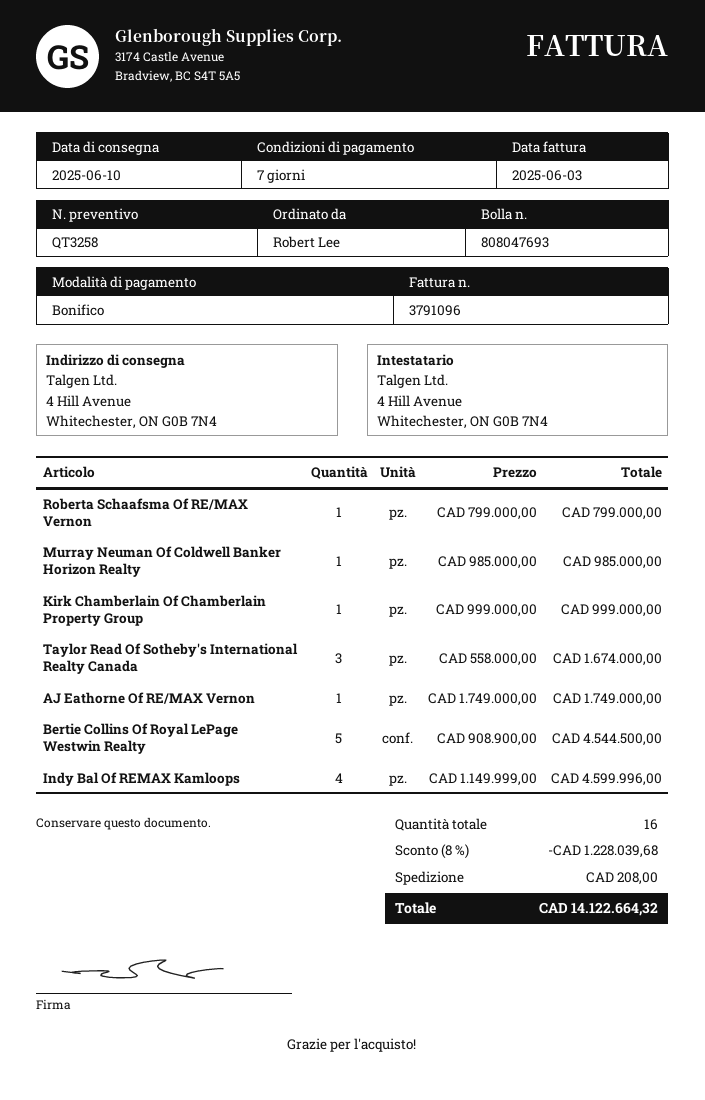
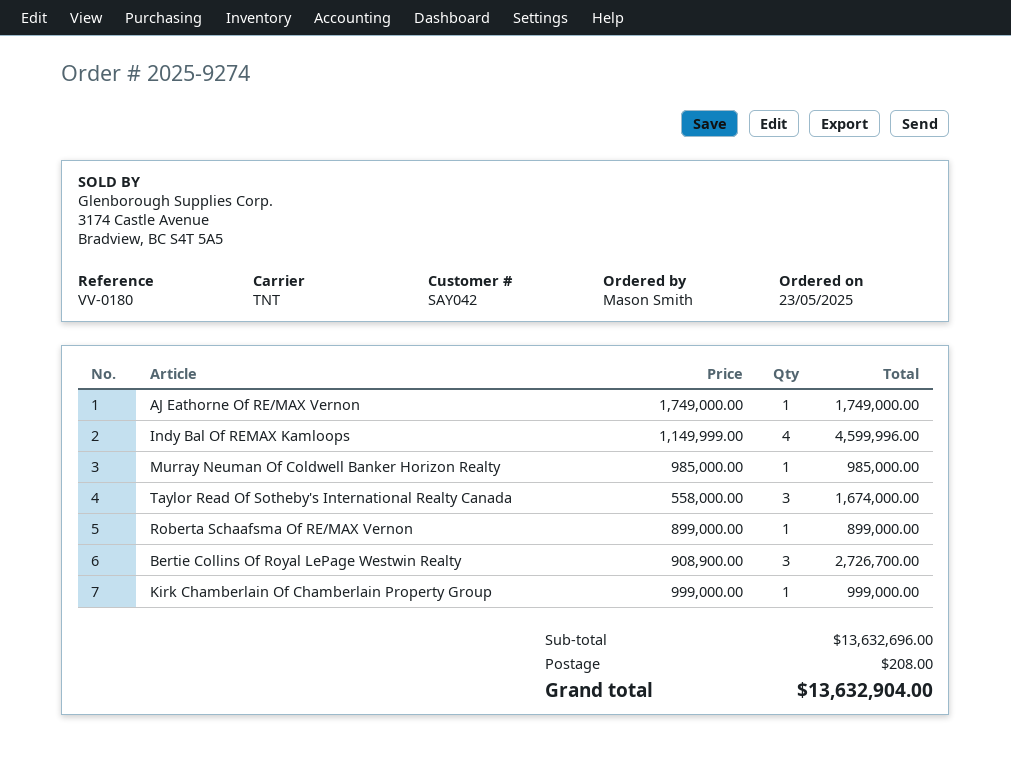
ordered by: Robert Lee -> Mason Smith
Roberta Schaafsma Of RE/MAX Vernon: 1 x 799000.00 = 799000.00 -> 1 x 899000.00 = 899000.00
Bertie Collins Of Royal LePage Westwin Realty: 5 x 908900.00 = 4544500.00 -> 3 x 908900.00 = 2726700.00
discount: 8% = 1228039.68 -> none
total: 14122664.32 -> 13632904.00

